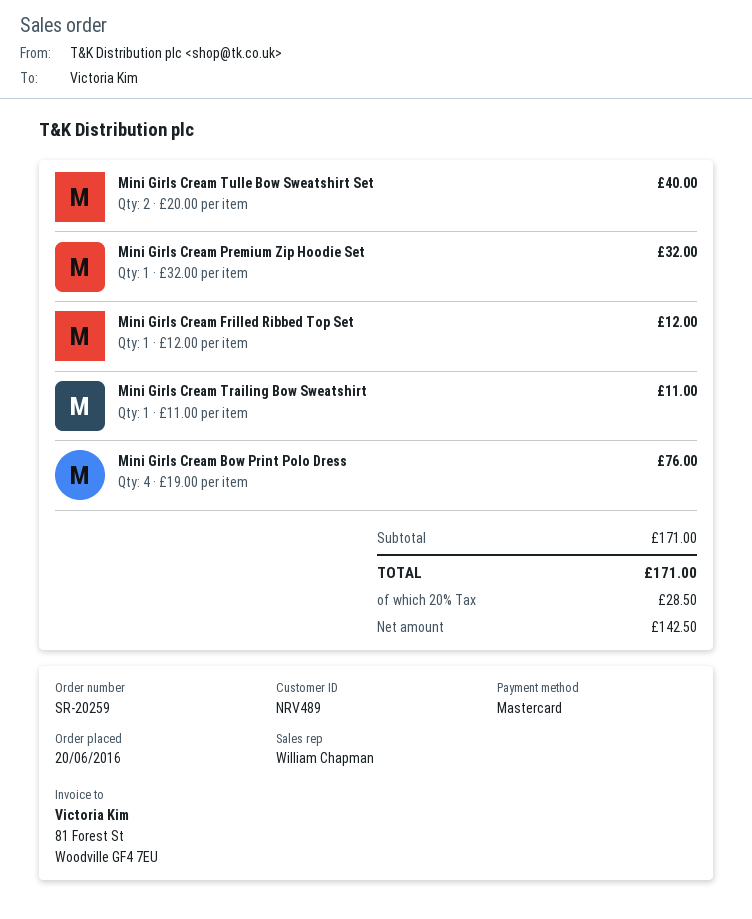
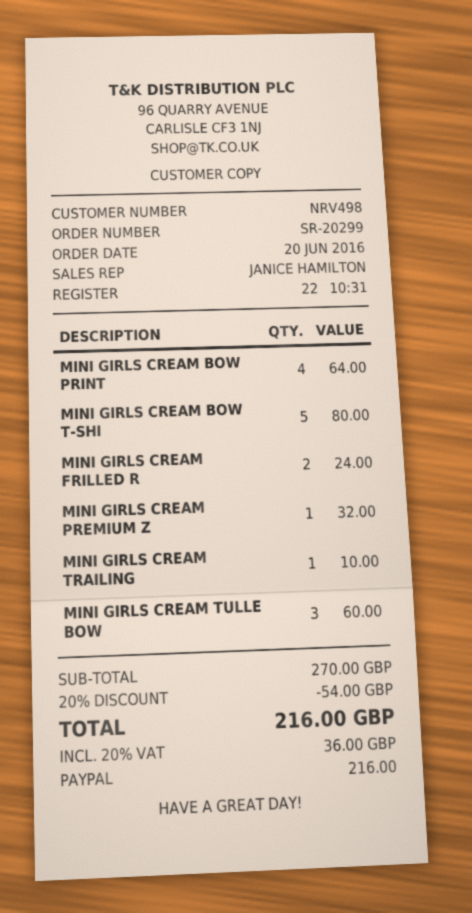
order number: SR-20259 -> SR-20299
customer number: NRV489 -> NRV498
sales rep: William Chapman -> JANICE HAMILTON
payment method: Mastercard -> PayPal
Mini Girls Cream Tulle Bow Sweatshirt Set: 2 for 40.00 -> 3 for 60.00
Mini Girls Cream Frilled Ribbed Top Set: 1 for 12.00 -> 2 for 24.00
Mini Girls Cream Trailing Bow Sweatshirt: 1 for 11.00 -> 1 for 10.00
Mini Girls Cream Bow Print Polo Dress: 4 for 76.00 -> 4 for 64.00
MINI GIRLS CREAM BOW T-SHI: none -> 5 for 80.00
subtotal: 171.00 -> 270.00
discount: none -> 20% = 54.00
tax: 20% = 28.50 -> 20% = 36.00
total: 171.00 -> 216.00

